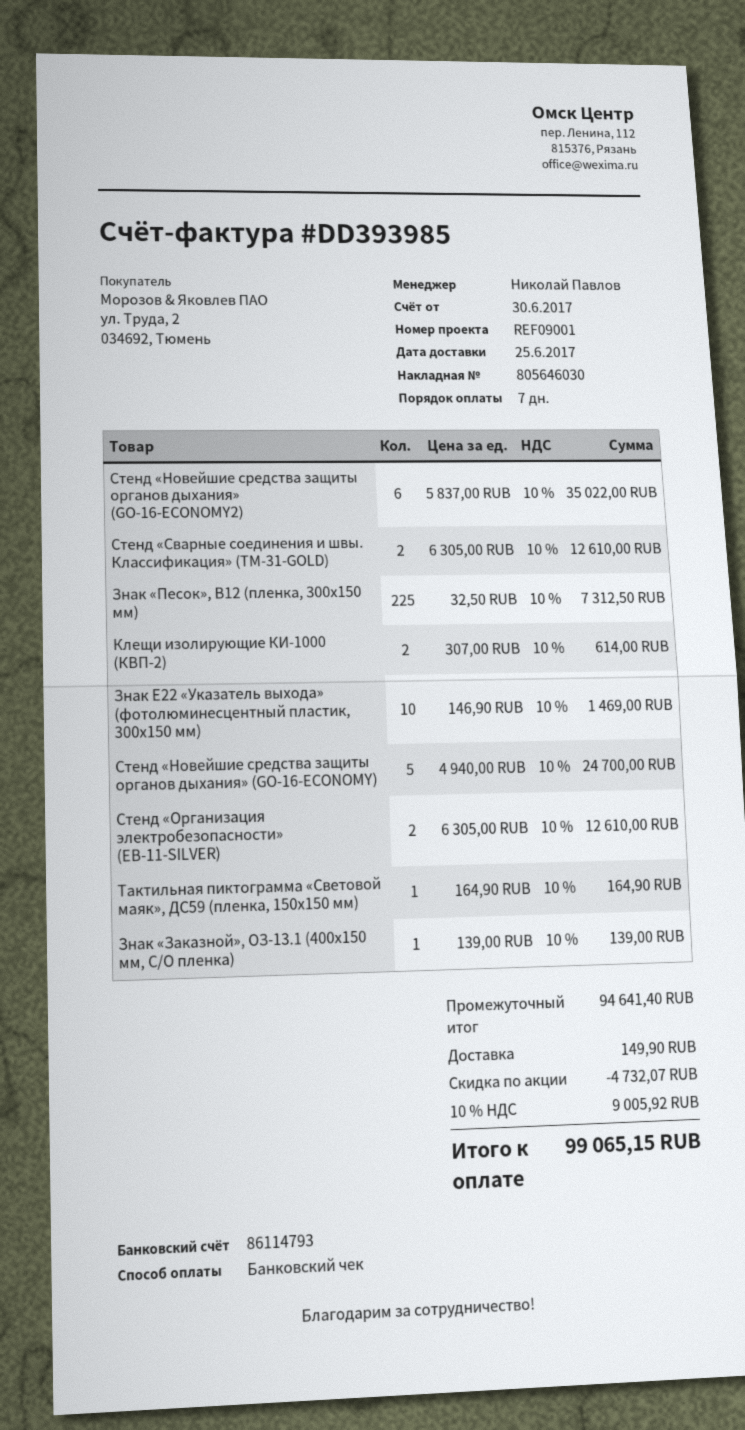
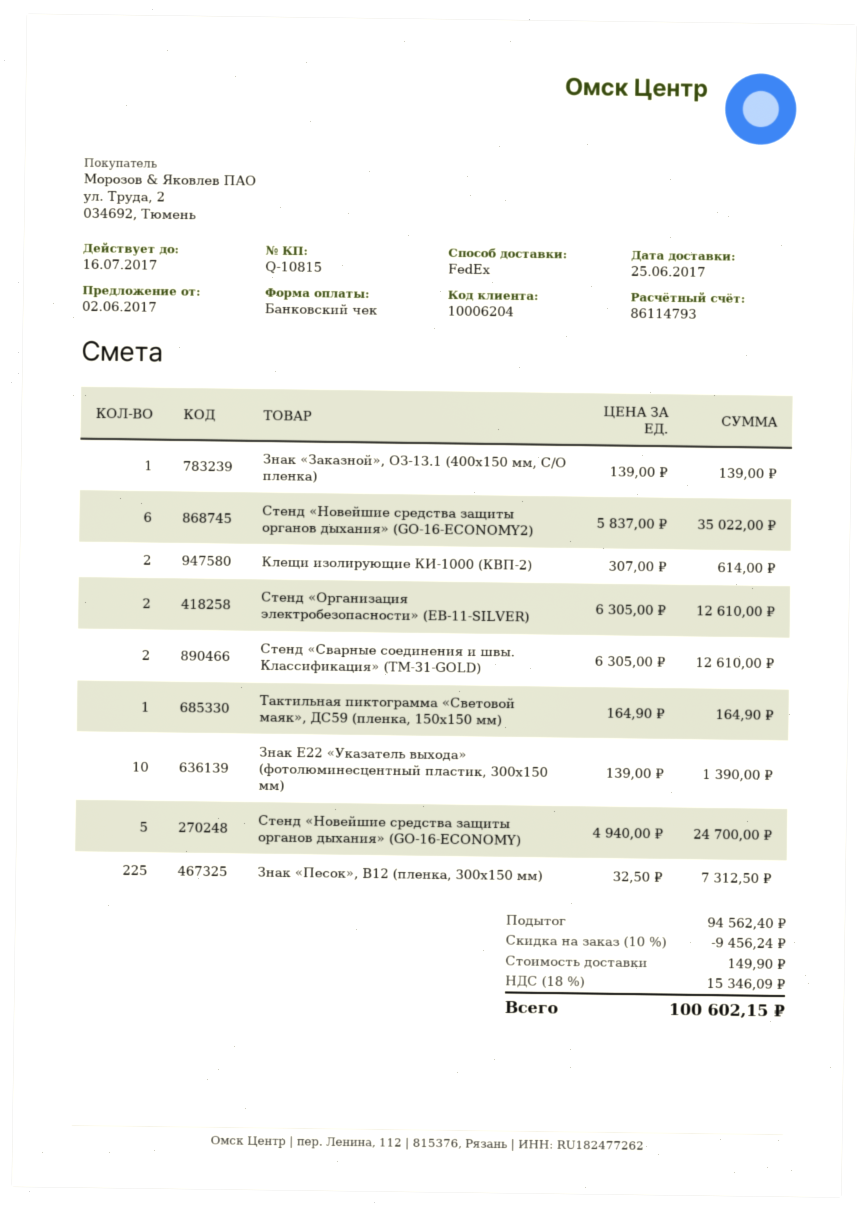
Знак E22 «Указатель выхода» (фотолюминесцентный пластик, 300х150 мм): 10 x 146.90 = 1469.00 -> 10 x 139.00 = 1390.00
subtotal: 94641.40 -> 94562.40
discount: 4732.07 -> 9456.24
tax: 10% = 9005.92 -> 18% = 15346.09
total: 99065.15 -> 100602.15

